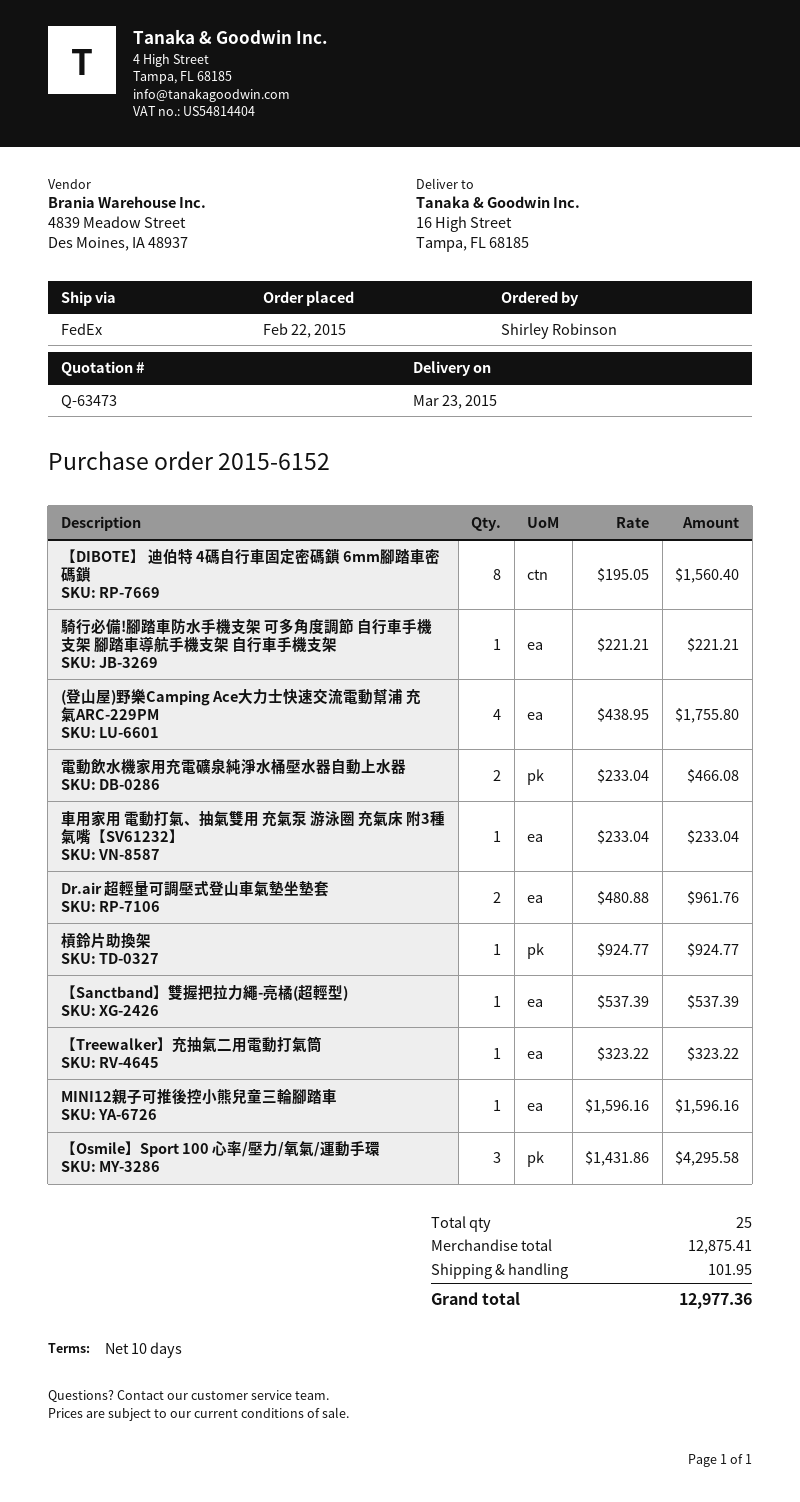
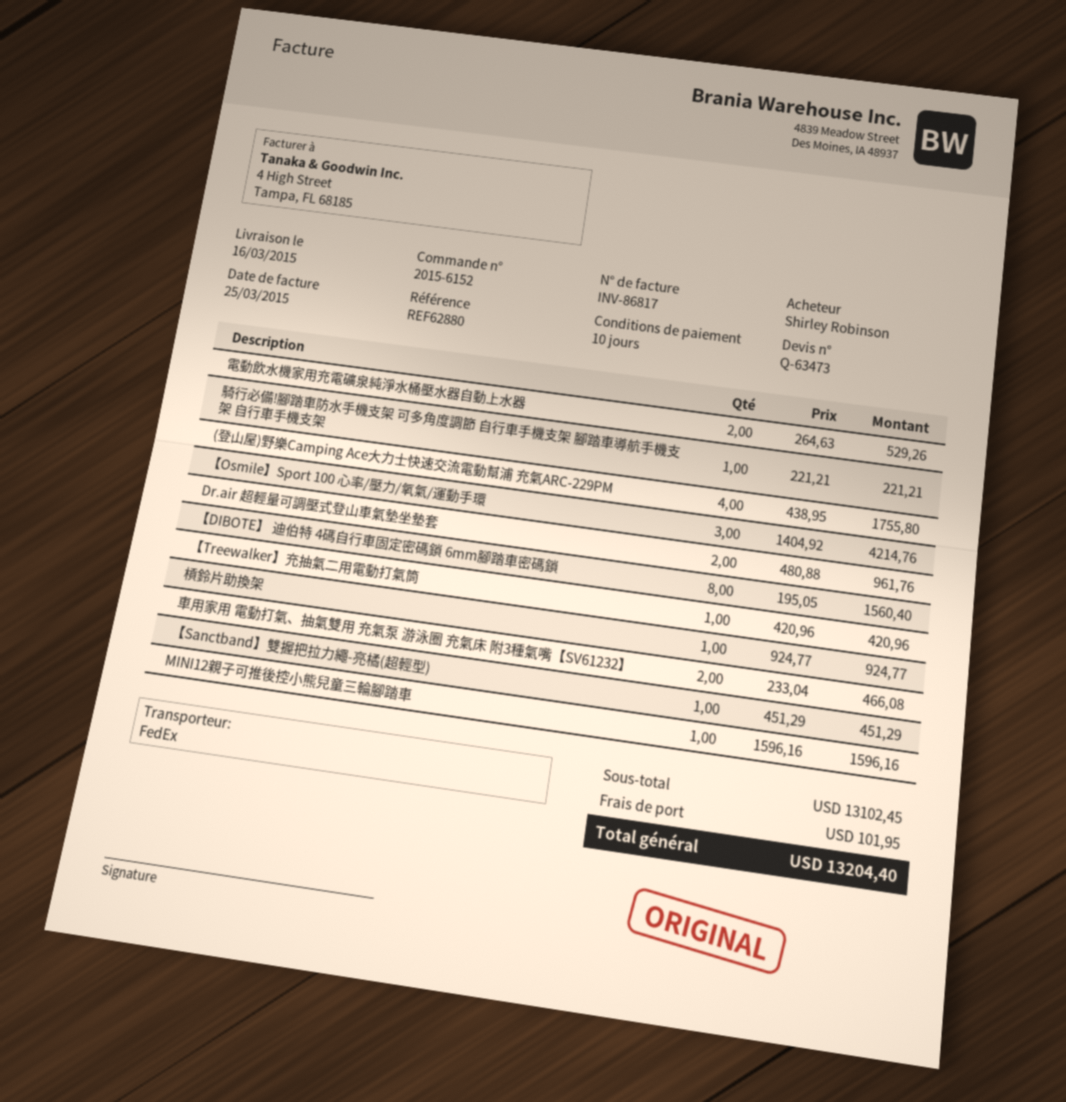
delivery date: 2015-03-23 -> 2015-03-16
電動飲水機家用充電礦泉純淨水桶壓水器自動上水器: 2 x 233.04 = 466.08 -> 2 x 264.63 = 529.26
車用家用 電動打氣、抽氣雙用 充氣泵 游泳圈 充氣床 附3種氣嘴【SV61232】: 1 x 233.04 = 233.04 -> 2 x 233.04 = 466.08
【Sanctband】雙握把拉力繩-亮橘(超輕型): 1 x 537.39 = 537.39 -> 1 x 451.29 = 451.29
【Treewalker】充抽氣二用電動打氣筒: 1 x 323.22 = 323.22 -> 1 x 420.96 = 420.96
【Osmile】Sport 100 心率/壓力/氧氣/運動手環: 3 x 1431.86 = 4295.58 -> 3 x 1404.92 = 4214.76
subtotal: 12875.41 -> 13102.45
total: 12977.36 -> 13204.40

